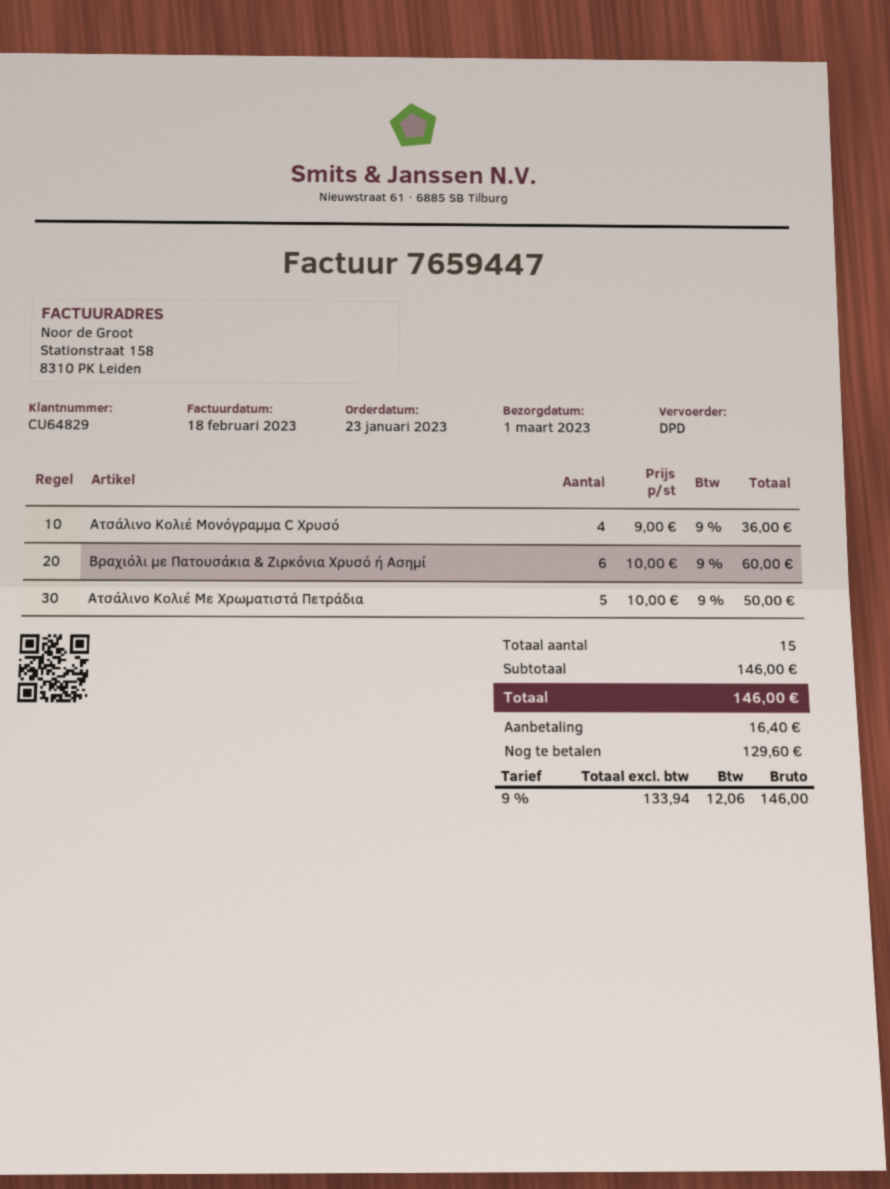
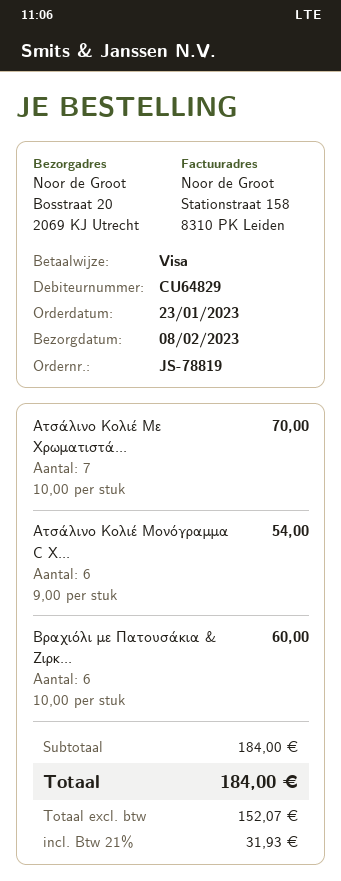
delivery date: 2023-03-01 -> 2023-02-08
Ατσάλινο Κολιέ Μονόγραμμα C Χρυσό: 4 x 9.00 = 36.00 -> 6 x 9.00 = 54.00
Ατσάλινο Κολιέ Με Χρωματιστά Πετράδια: 5 x 10.00 = 50.00 -> 7 x 10.00 = 70.00
subtotal: 146.00 -> 184.00
net: 133.94 -> 152.07
tax: 9% = 12.06 -> 21% = 31.93
total: 146.00 -> 184.00

